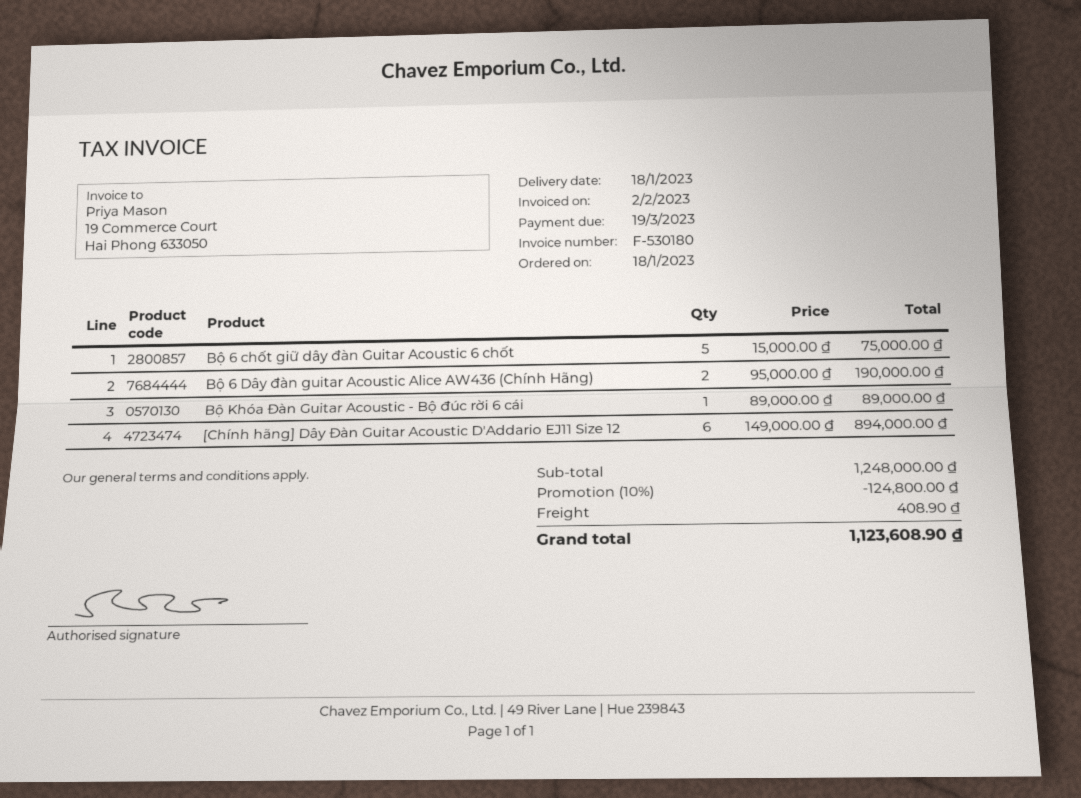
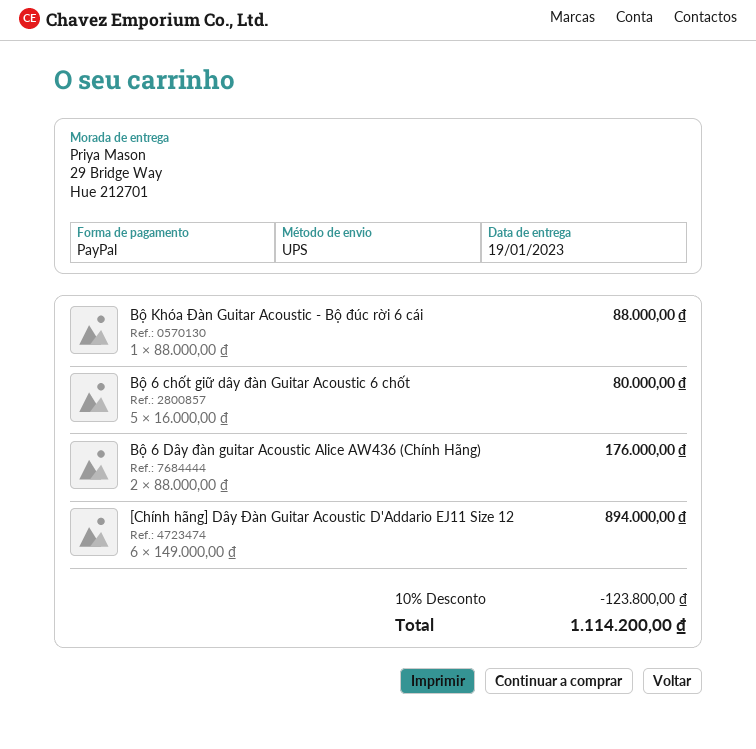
delivery date: 2023-01-18 -> 2023-01-19
Bộ 6 chốt giữ dây đàn Guitar Acoustic 6 chốt: 5 x 15000.00 = 75000.00 -> 5 x 16000.00 = 80000.00
Bộ 6 Dây đàn guitar Acoustic Alice AW436 (Chính Hãng): 2 x 95000.00 = 190000.00 -> 2 x 88000.00 = 176000.00
Bộ Khóa Đàn Guitar Acoustic - Bộ đúc rời 6 cái: 1 x 89000.00 = 89000.00 -> 1 x 88000.00 = 88000.00
discount: 10% = 124800.00 -> 10% = 123800.00
shipping: 408.90 -> none
total: 1123608.90 -> 1114200.00

